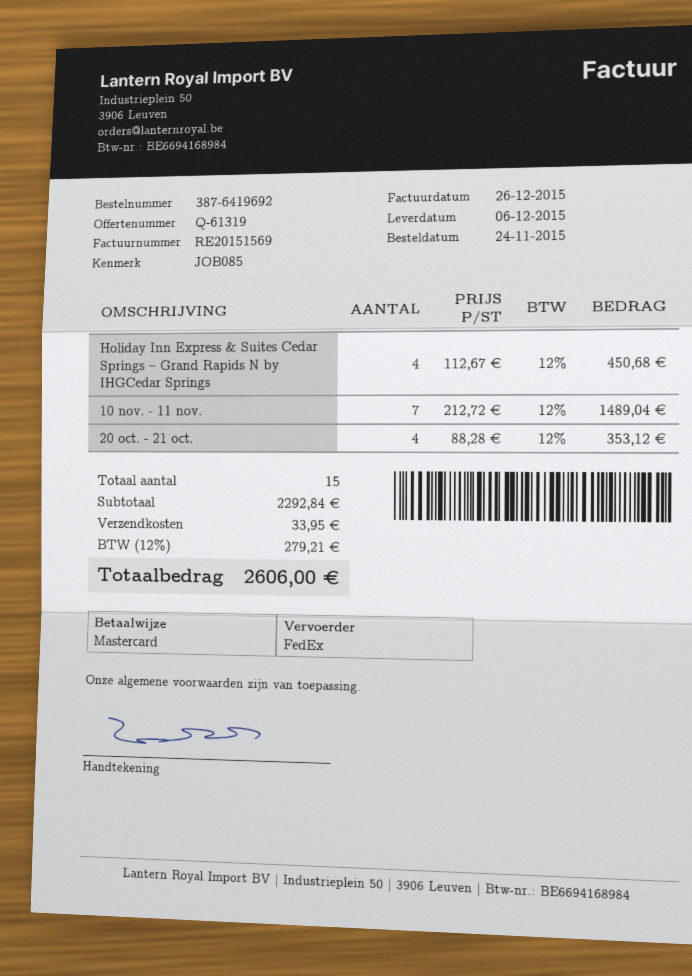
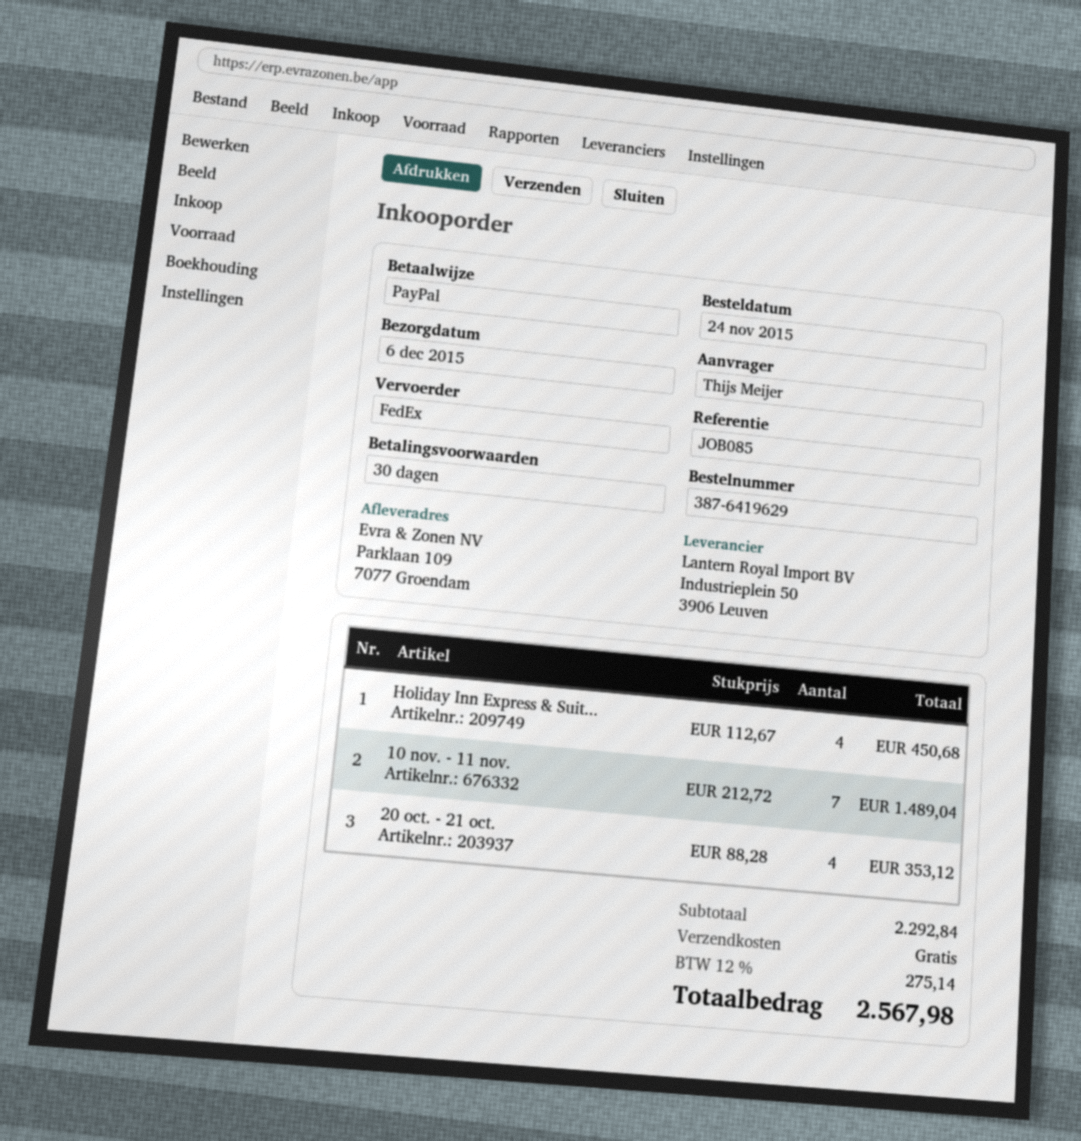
order number: 387-6419692 -> 387-6419629
payment method: Mastercard -> PayPal
shipping: 33.95 -> 0.00
tax: 12% = 279.21 -> 12% = 275.14
total: 2606.00 -> 2567.98

